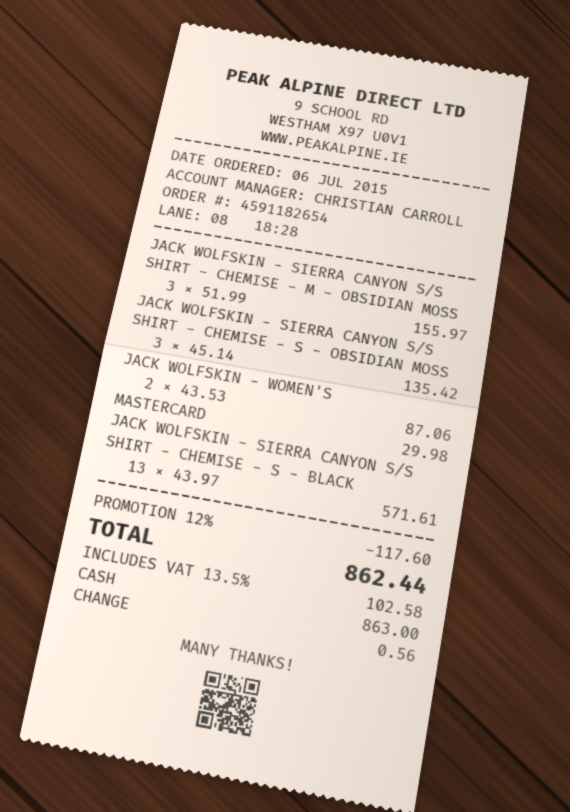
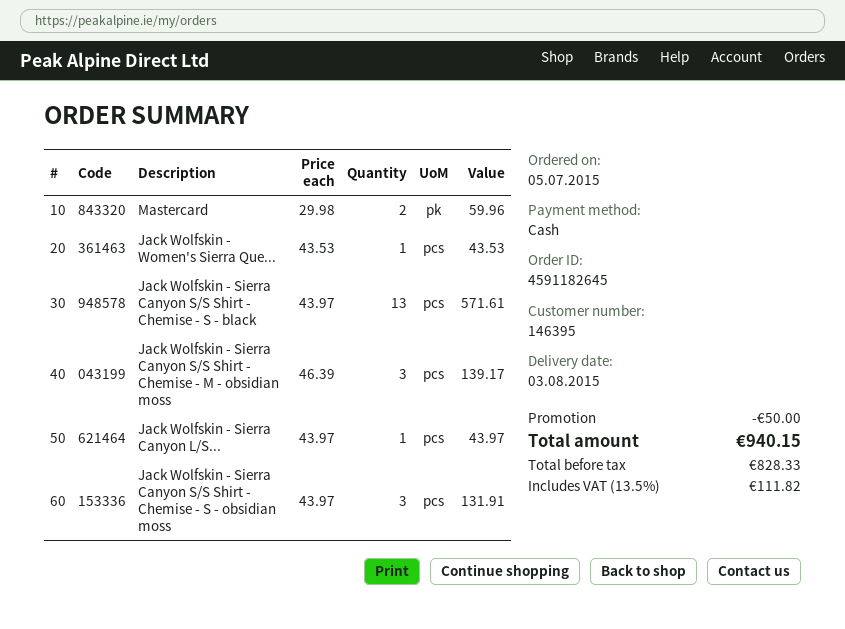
order number: 4591182654 -> 4591182645
order date: 2015-07-06 -> 2015-07-05
JACK WOLFSKIN - SIERRA CANYON S/S SHIRT - CHEMISE - M - OBSIDIAN MOSS: 3 x 51.99 = 155.97 -> 3 x 46.39 = 139.17
JACK WOLFSKIN - SIERRA CANYON S/S SHIRT - CHEMISE - S - OBSIDIAN MOSS: 3 x 45.14 = 135.42 -> 3 x 43.97 = 131.91
JACK WOLFSKIN - WOMEN'S: 2 x 43.53 = 87.06 -> 1 x 43.53 = 43.53
MASTERCARD: 1 x 29.98 = 29.98 -> 2 x 29.98 = 59.96
Jack Wolfskin - Sierra Canyon L/S...: none -> 1 x 43.97 = 43.97
discount: 117.60 -> 50.00
tax: 13.5% = 102.58 -> 13.5% = 111.82
total: 862.44 -> 940.15

